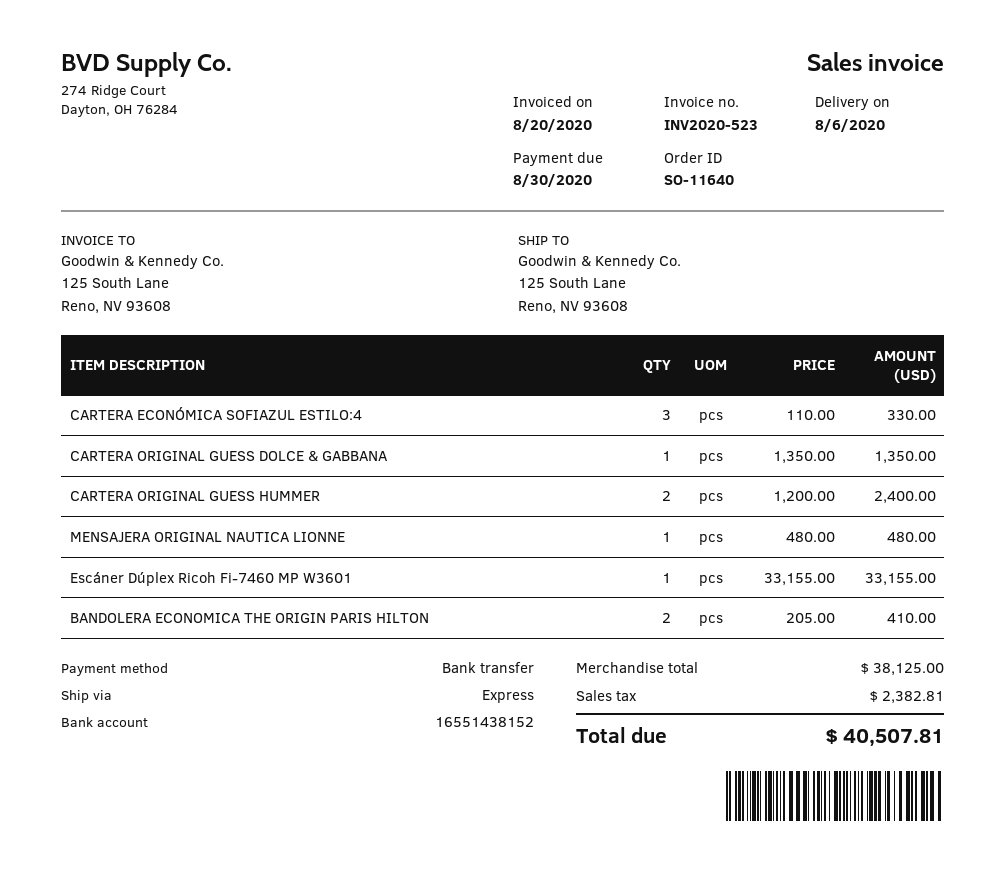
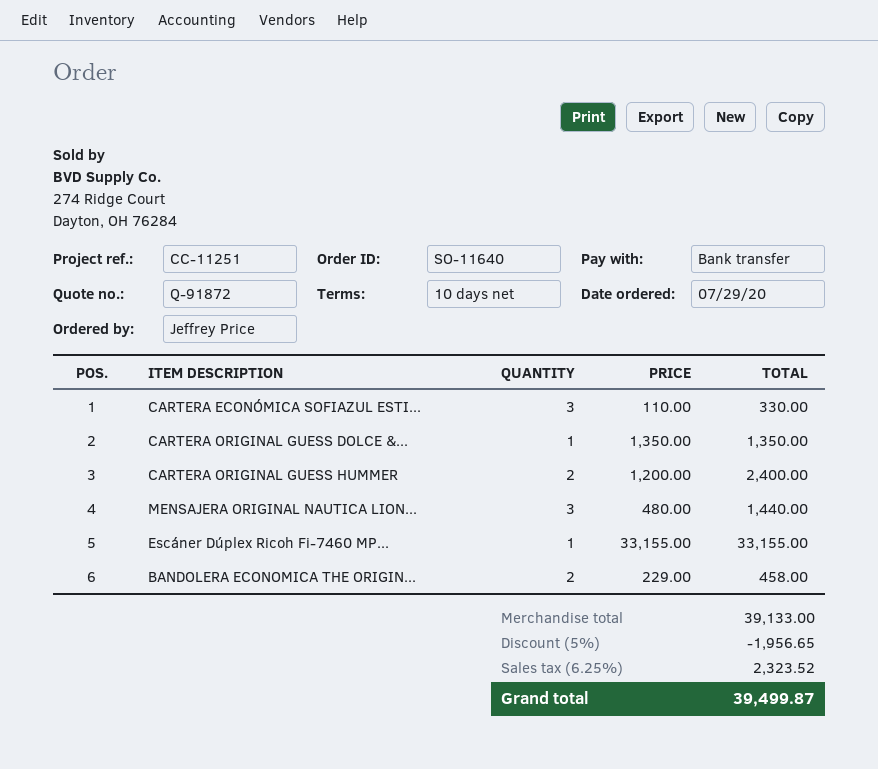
MENSAJERA ORIGINAL NAUTICA LIONNE: 1 x 480.00 = 480.00 -> 3 x 480.00 = 1440.00
BANDOLERA ECONOMICA THE ORIGIN PARIS HILTON: 2 x 205.00 = 410.00 -> 2 x 229.00 = 458.00
subtotal: 38125.00 -> 39133.00
discount: none -> 5% = 1956.65
tax: 2382.81 -> 2323.52
total: 40507.81 -> 39499.87

